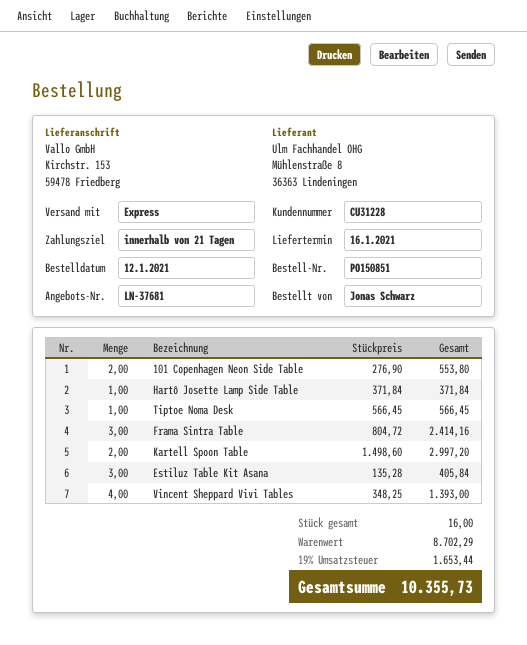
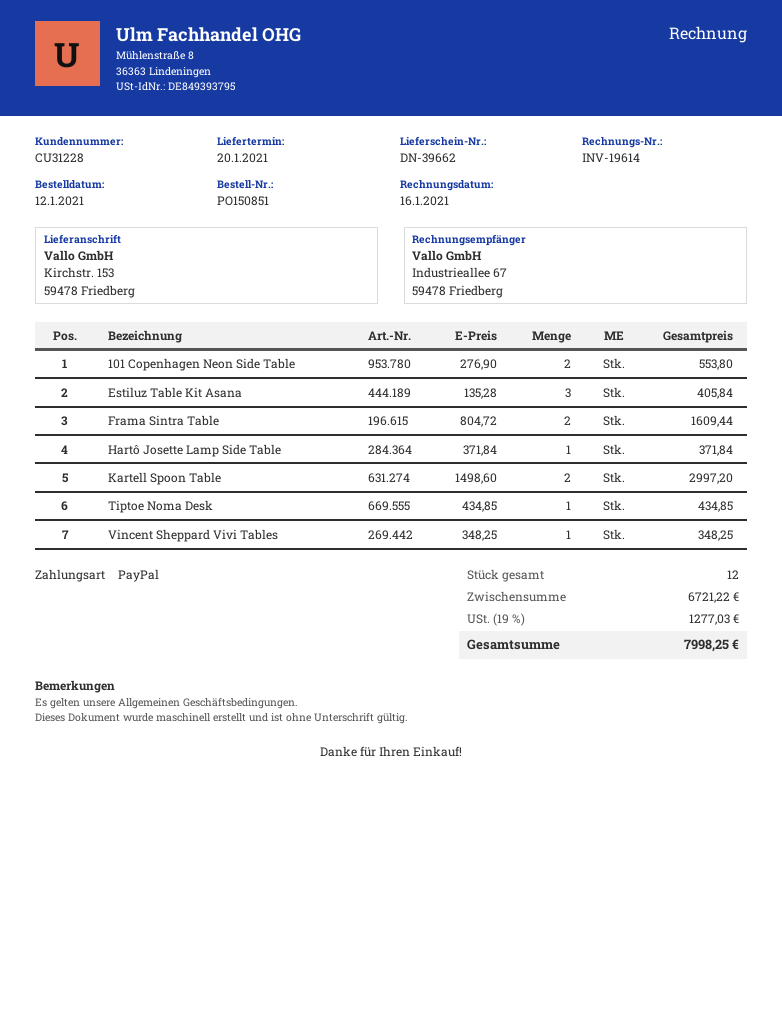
delivery date: 2021-01-16 -> 2021-01-20
Tiptoe Noma Desk: 1 x 566.45 = 566.45 -> 1 x 434.85 = 434.85
Frama Sintra Table: 3 x 804.72 = 2414.16 -> 2 x 804.72 = 1609.44
Vincent Sheppard Vivi Tables: 4 x 348.25 = 1393.00 -> 1 x 348.25 = 348.25
total quantity: 16 -> 12
subtotal: 8702.29 -> 6721.22
tax: 19% = 1653.44 -> 19% = 1277.03
total: 10355.73 -> 7998.25

